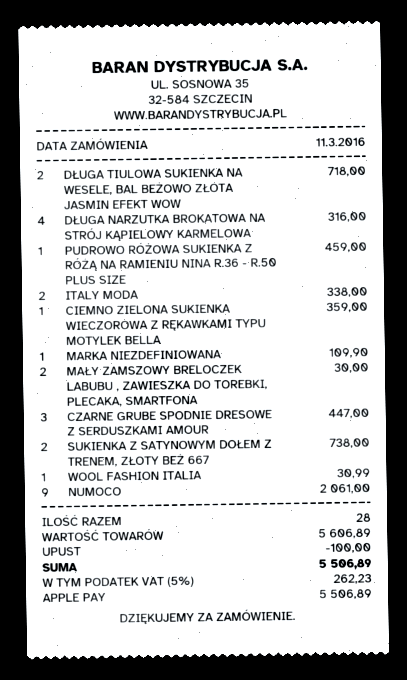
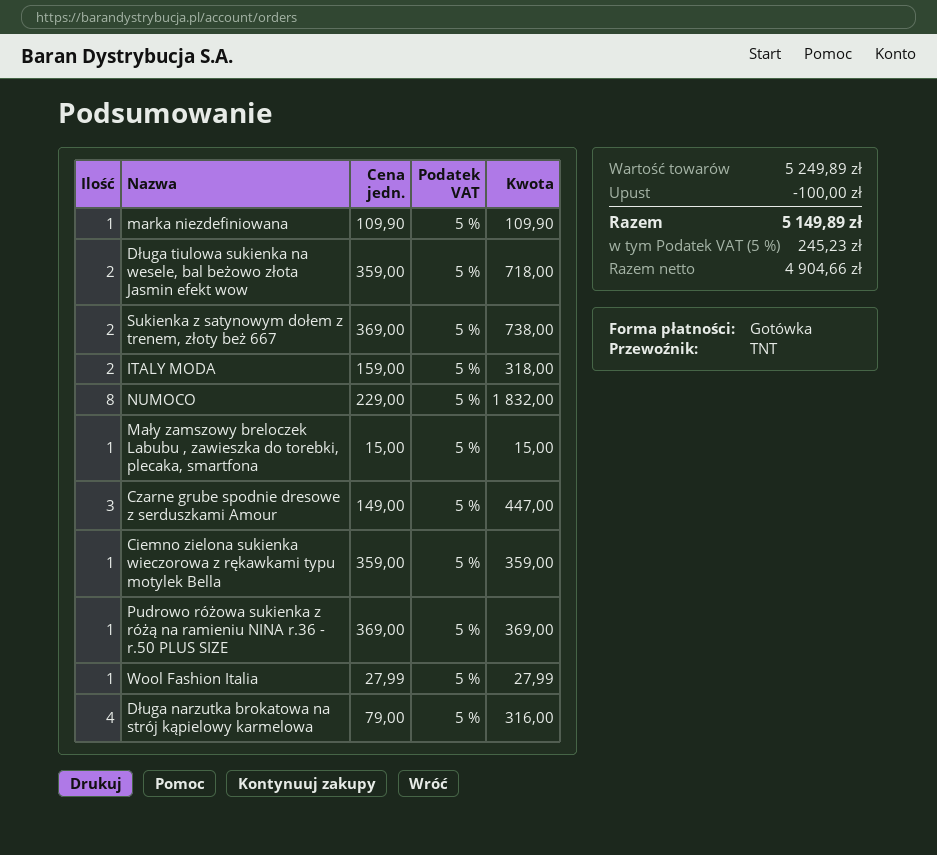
payment method: Apple Pay -> cash
PUDROWO RÓŻOWA SUKIENKA Z RÓŻĄ NA RAMIENIU NINA R.36 - R.50 PLUS SIZE: 1 for 459.00 -> 1 for 369.00
ITALY MODA: 2 for 338.00 -> 2 for 318.00
MAŁY ZAMSZOWY BRELOCZEK LABUBU , ZAWIESZKA DO TOREBKI, PLECAKA, SMARTFONA: 2 for 30.00 -> 1 for 15.00
WOOL FASHION ITALIA: 1 for 30.99 -> 1 for 27.99
NUMOCO: 9 for 2061.00 -> 8 for 1832.00
subtotal: 5606.89 -> 5249.89
tax: 5% = 262.23 -> 5% = 245.23
total: 5506.89 -> 5149.89

